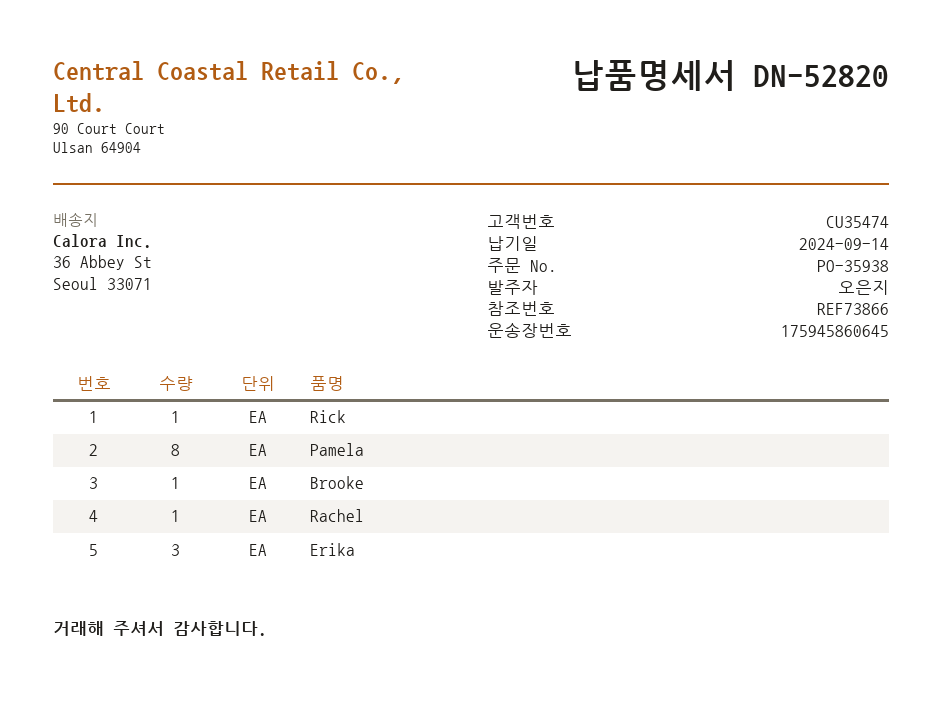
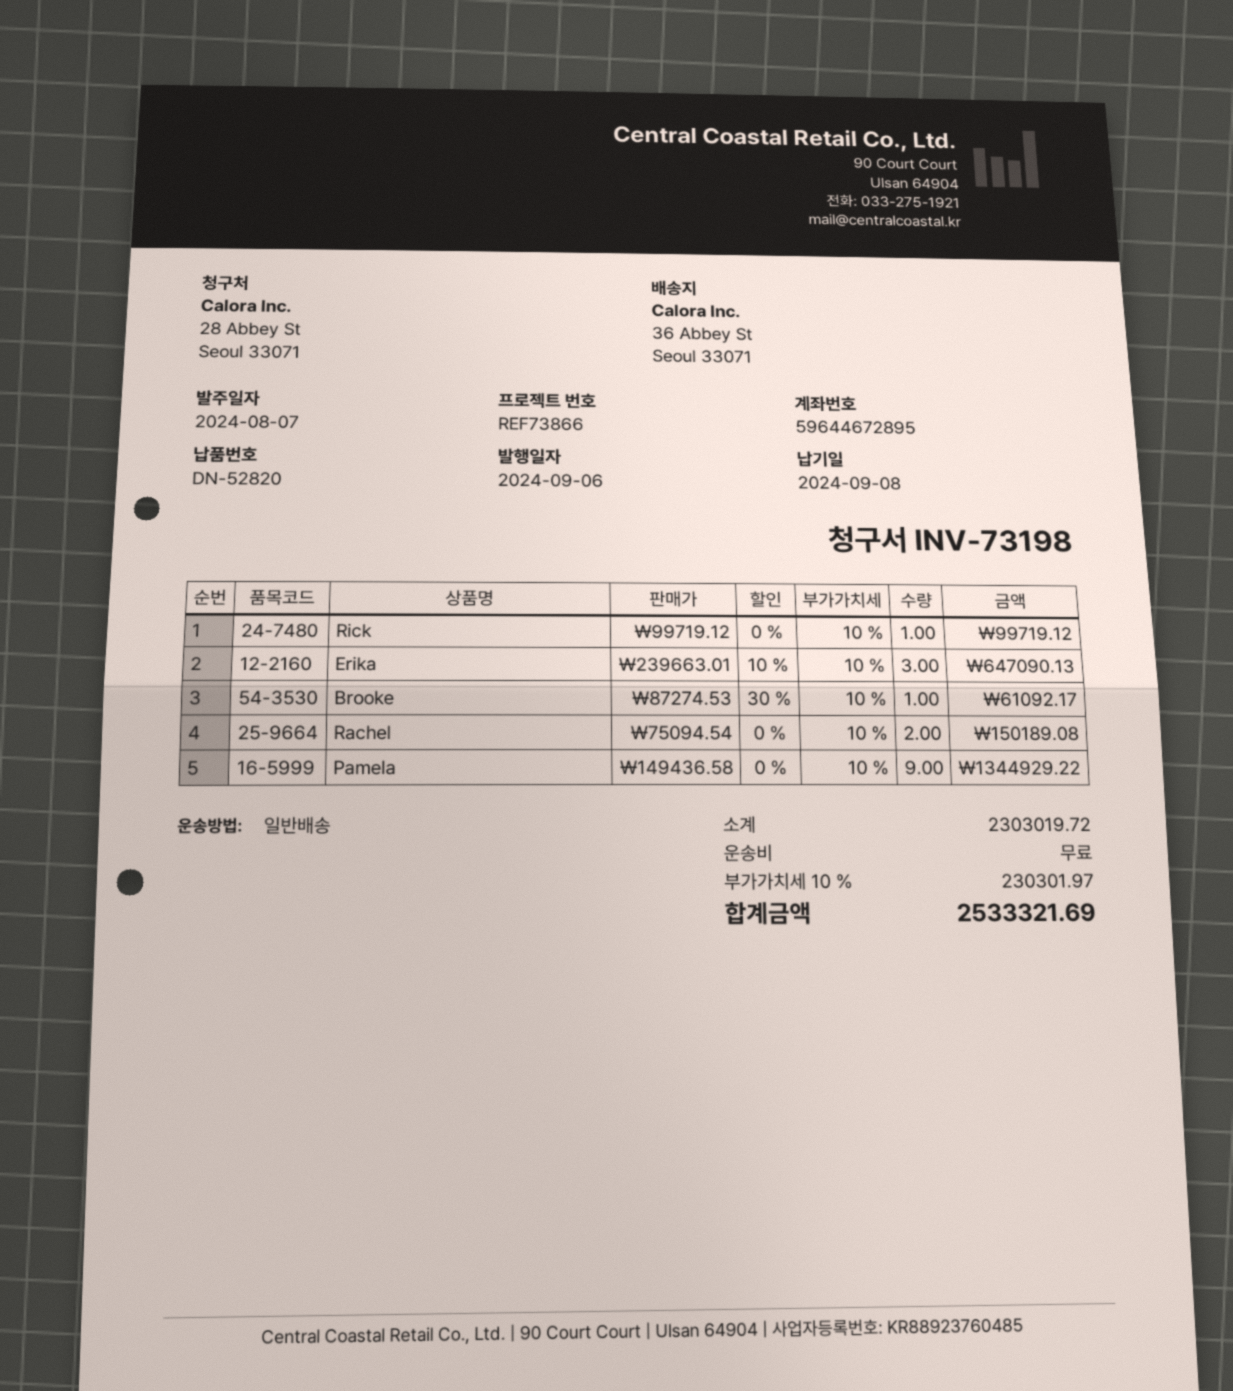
delivery date: 2024-09-14 -> 2024-09-08
Pamela: 8 -> 9
Rachel: 1 -> 2

